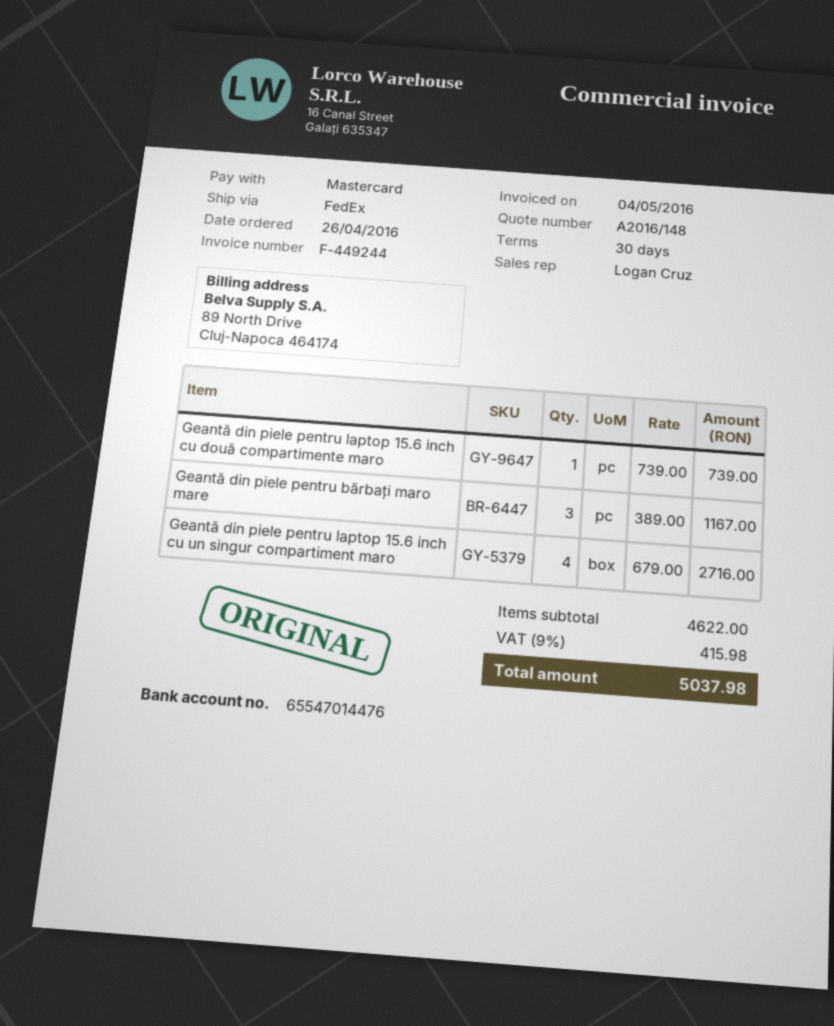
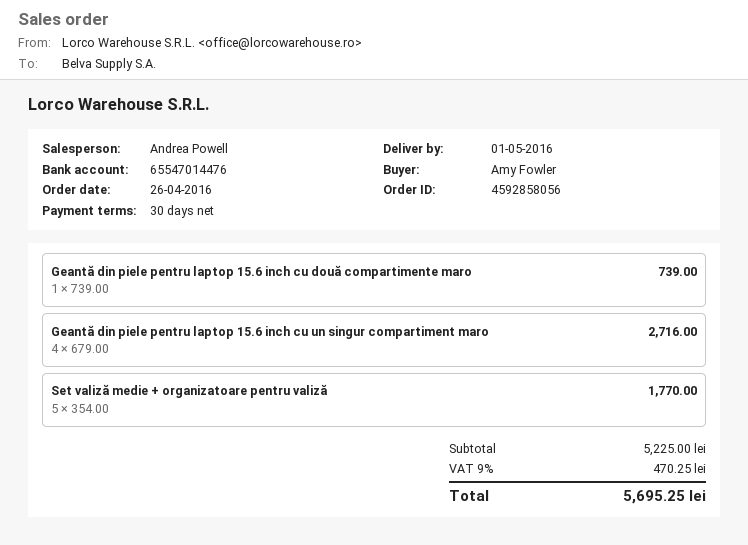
sales rep: Logan Cruz -> Andrea Powell
Geantă din piele pentru bărbați maro mare: 3 x 389.00 = 1167.00 -> none
Set valiză medie + organizatoare pentru valiză: none -> 5 x 354.00 = 1770.00
subtotal: 4622.00 -> 5225.00
tax: 9% = 415.98 -> 9% = 470.25
total: 5037.98 -> 5695.25

